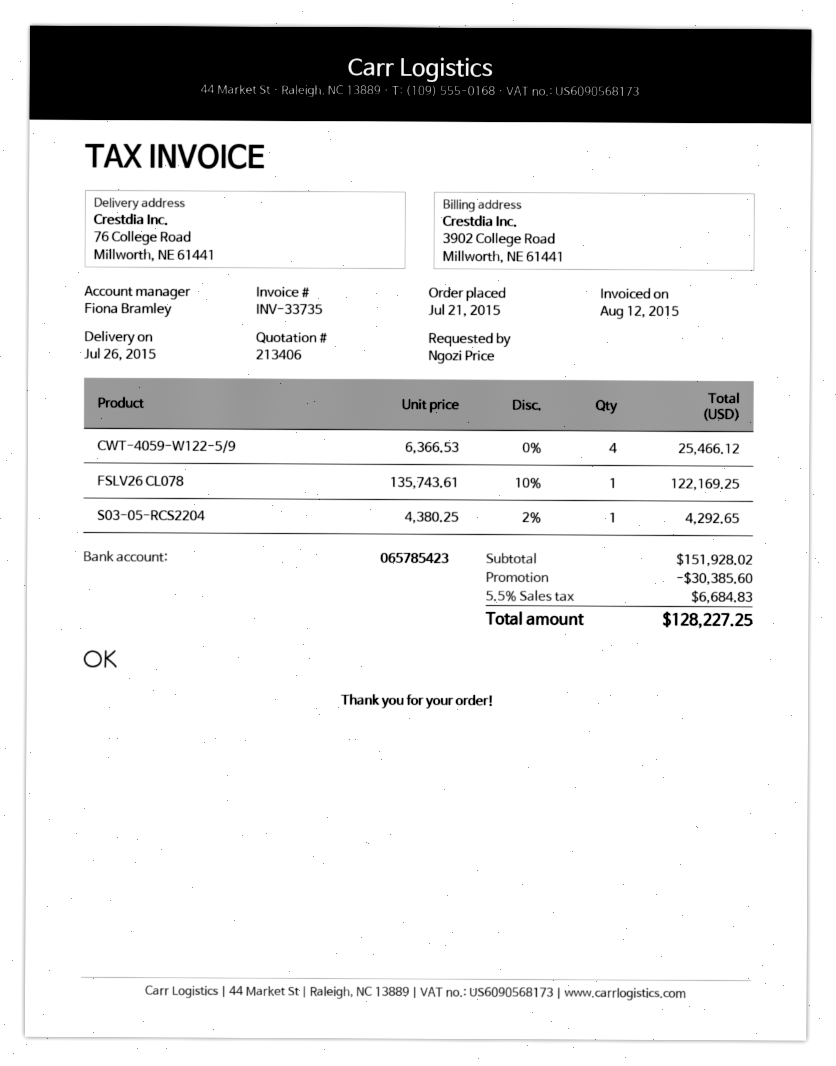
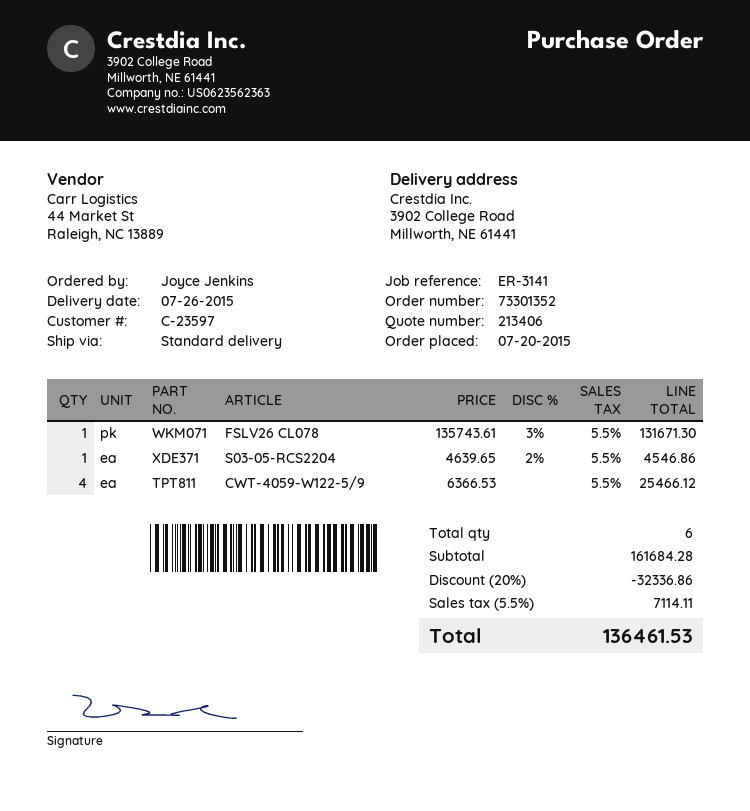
order date: 2015-07-21 -> 2015-07-20
ordered by: Ngozi Price -> Joyce Jenkins
ship to: 76 College Road, Millworth, NE 61441 -> 3902 College Road, Millworth, NE 61441
FSLV26 CL078: 1 x 135743.61 - 10% = 122169.25 -> 1 x 135743.61 - 3% = 131671.30
S03-05-RCS2204: 1 x 4380.25 - 2% = 4292.65 -> 1 x 4639.65 - 2% = 4546.86
subtotal: 151928.02 -> 161684.28
discount: 30385.60 -> 32336.86
tax: 5.5% = 6684.83 -> 5.5% = 7114.11
total: 128227.25 -> 136461.53

